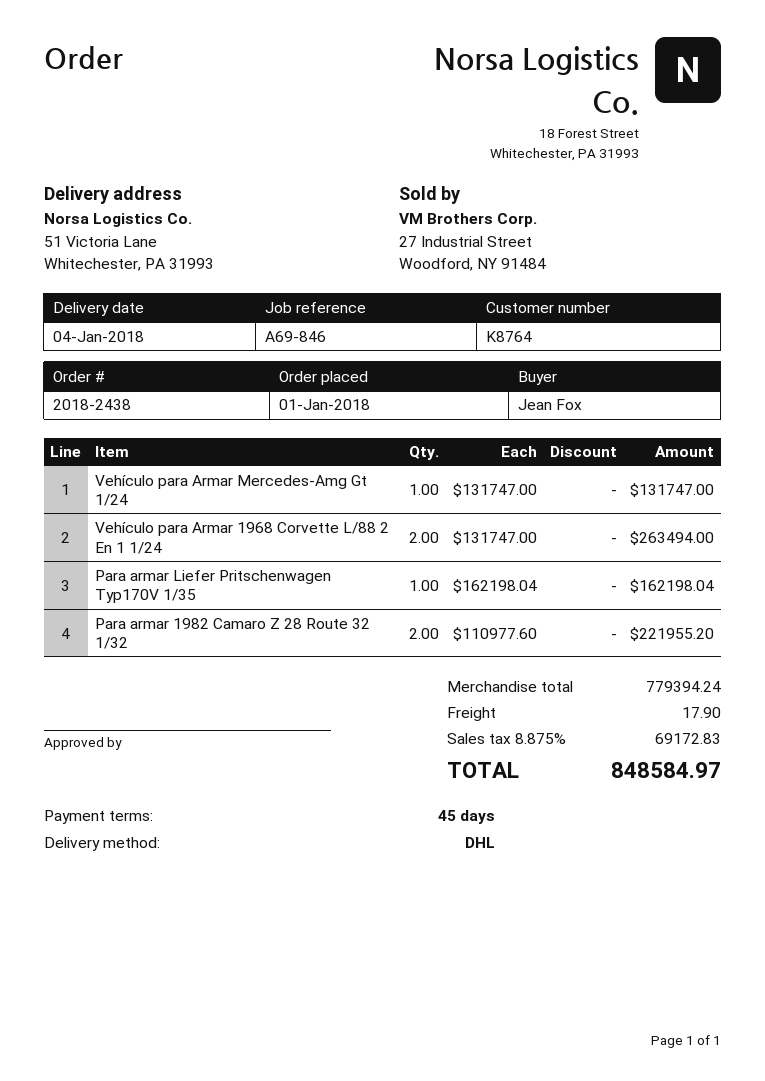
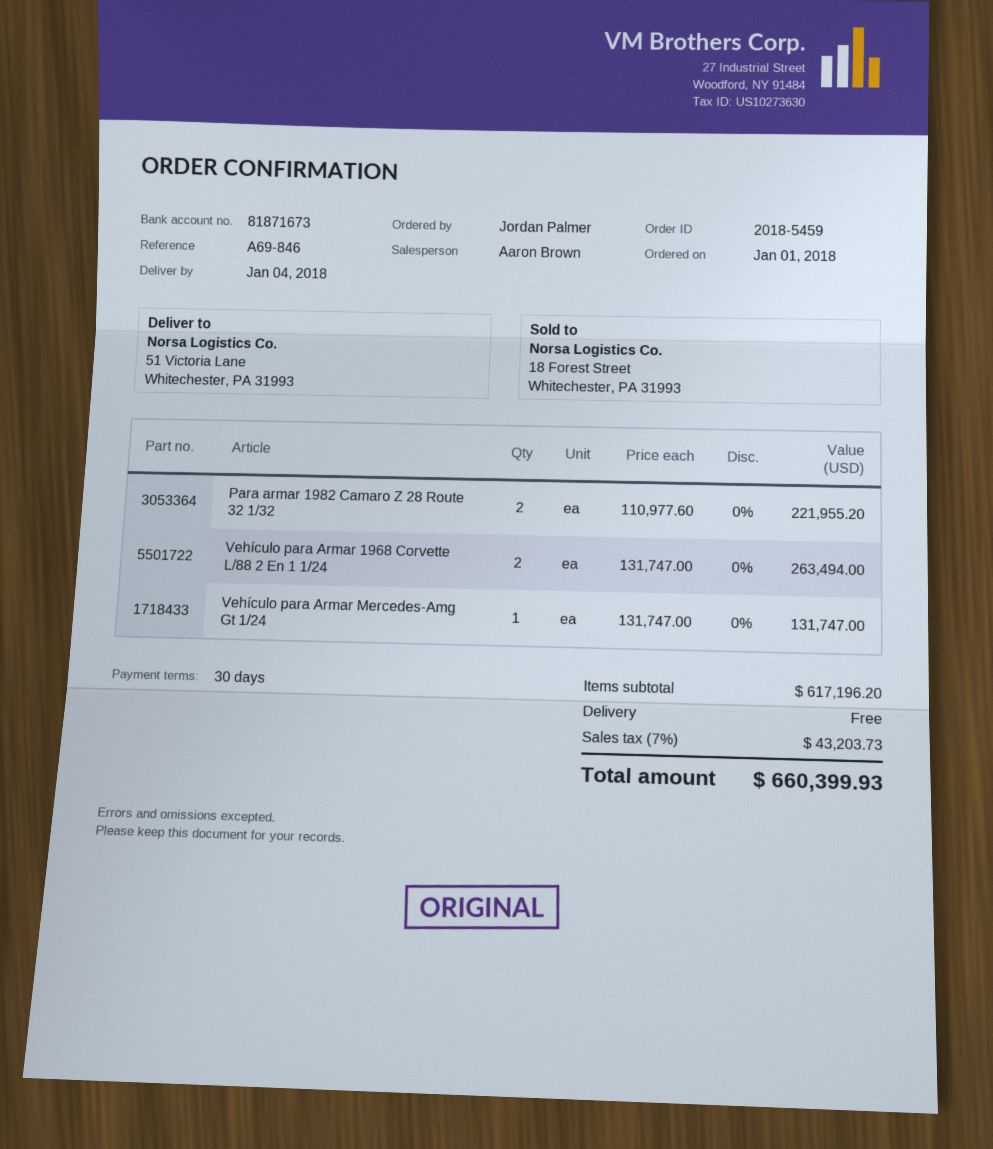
order number: 2018-2438 -> 2018-5459
payment terms: 45 days -> 30 days
ordered by: Jean Fox -> Jordan Palmer
Para armar Liefer Pritschenwagen Typ170V 1/35: 1 x 162198.04 = 162198.04 -> none
subtotal: 779394.24 -> 617196.20
shipping: 17.90 -> 0.00
tax: 8.875% = 69172.83 -> 7% = 43203.73
total: 848584.97 -> 660399.93

